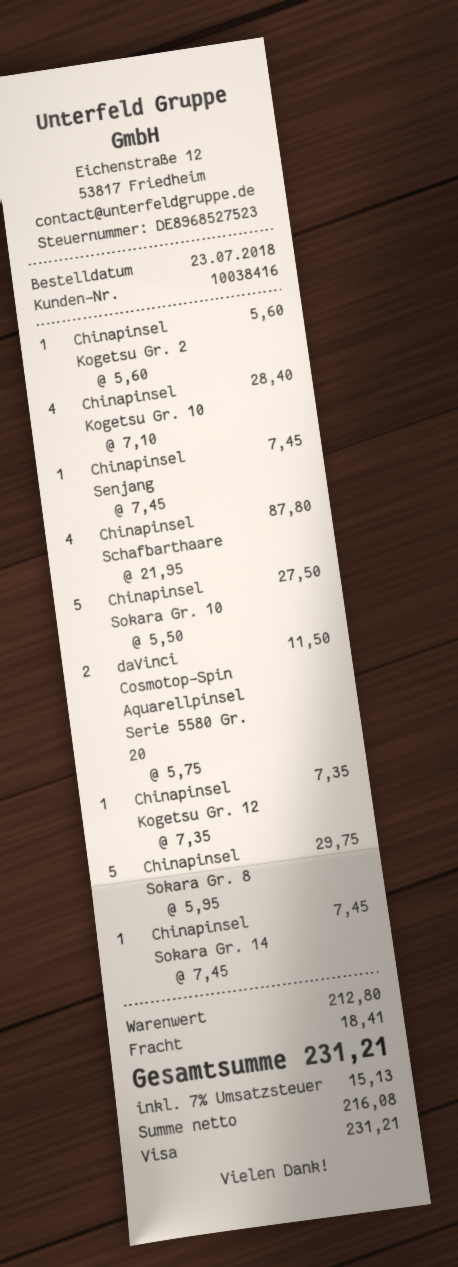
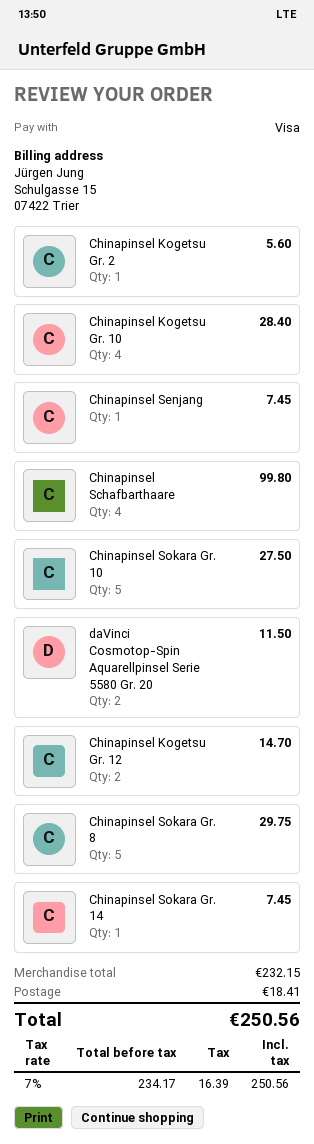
Chinapinsel Schafbarthaare: 4 for 87.80 -> 4 for 99.80
Chinapinsel Kogetsu Gr. 12: 1 for 7.35 -> 2 for 14.70
subtotal: 212.80 -> 232.15
net: 216.08 -> 234.17
tax: 7% = 15.13 -> 7% = 16.39
total: 231.21 -> 250.56

